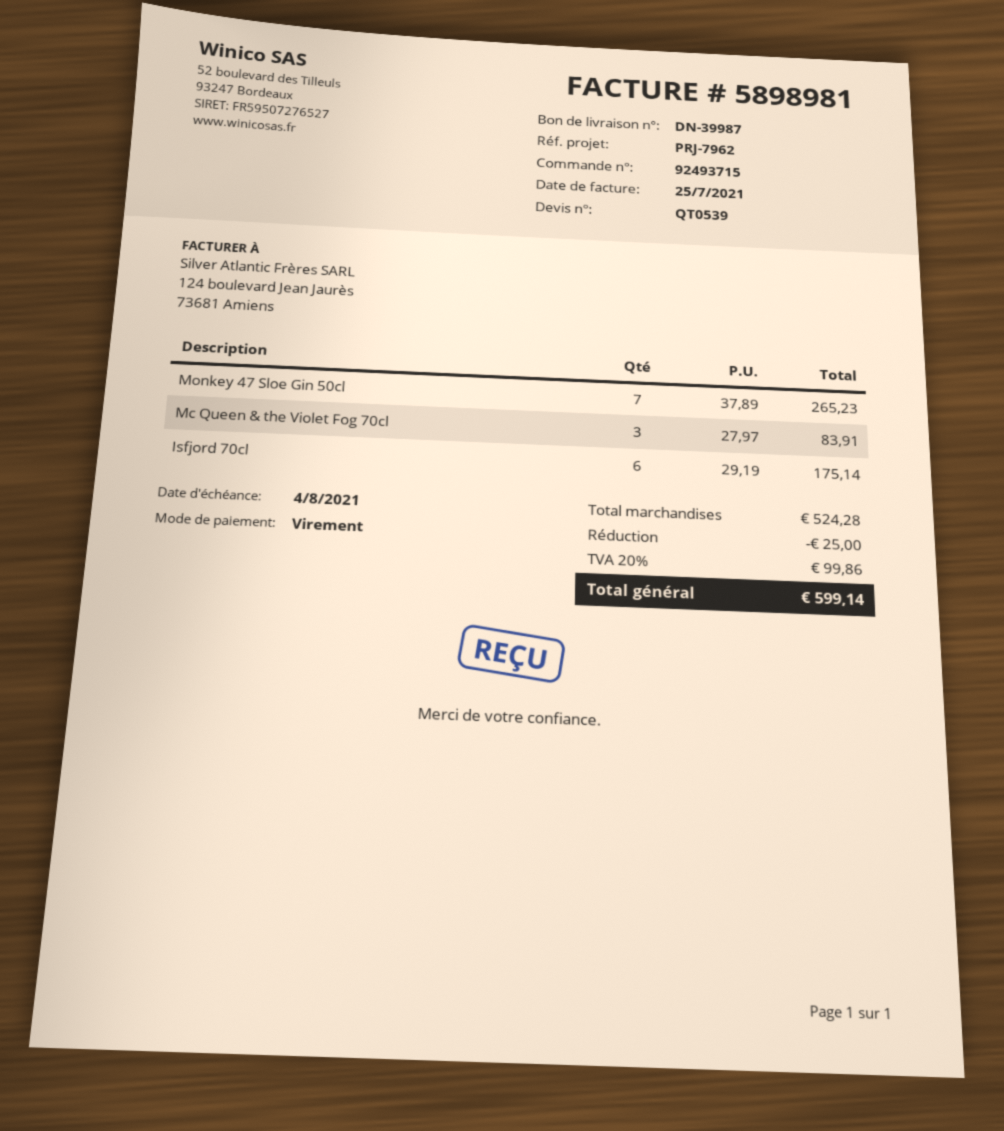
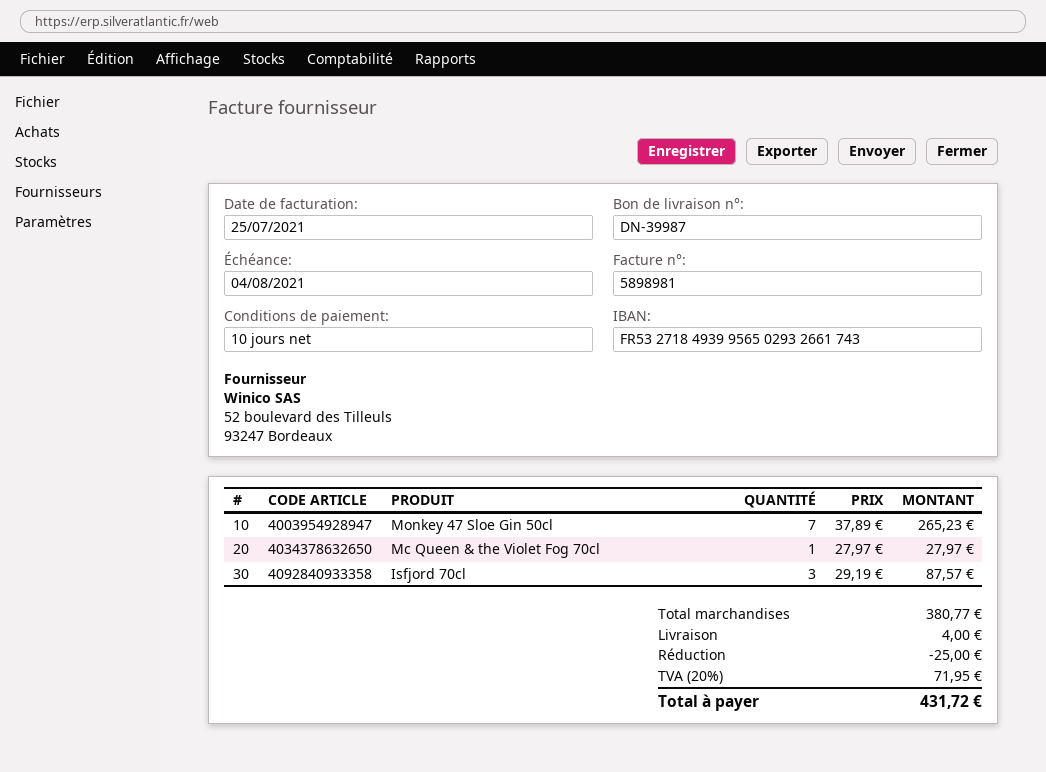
Mc Queen & the Violet Fog 70cl: 3 x 27.97 = 83.91 -> 1 x 27.97 = 27.97
Isfjord 70cl: 6 x 29.19 = 175.14 -> 3 x 29.19 = 87.57
subtotal: 524.28 -> 380.77
shipping: none -> 4.00
tax: 20% = 99.86 -> 20% = 71.95
total: 599.14 -> 431.72

